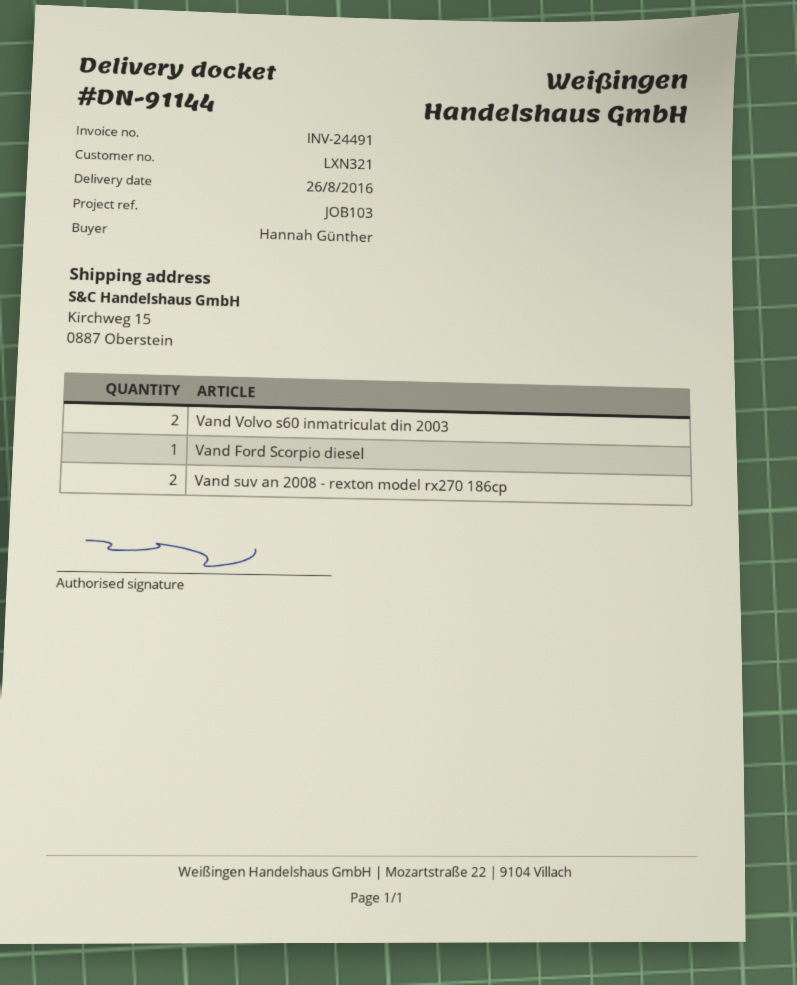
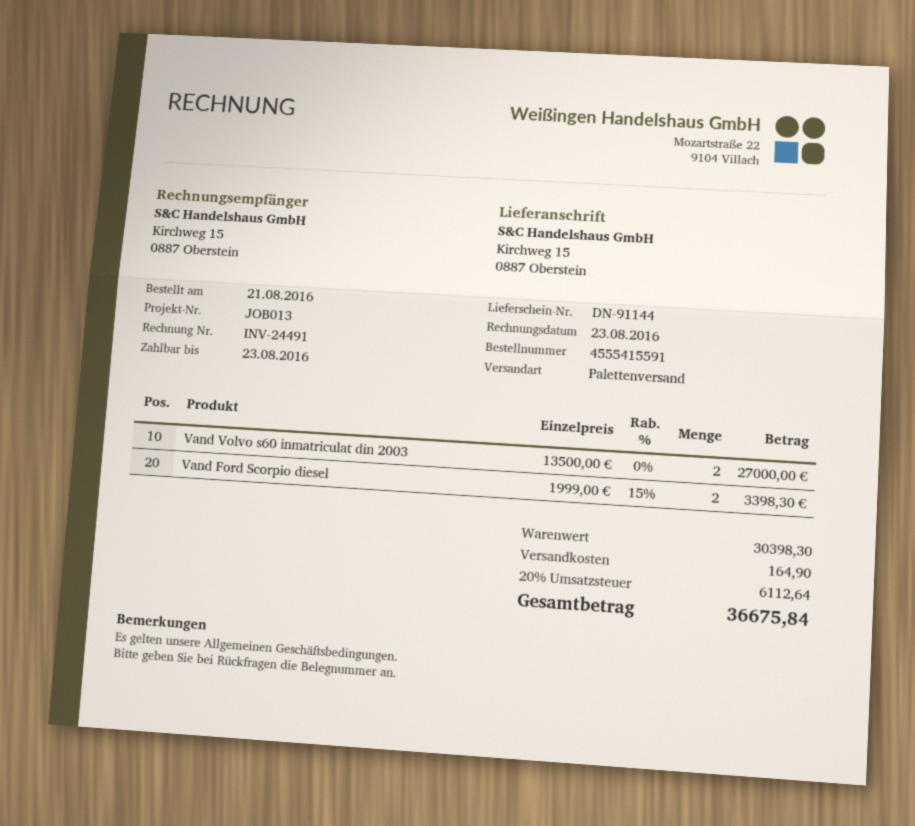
reference: JOB103 -> JOB013
Vand Ford Scorpio diesel: 1 -> 2
Vand suv an 2008 - rexton model rx270 186cp: 2 -> none

